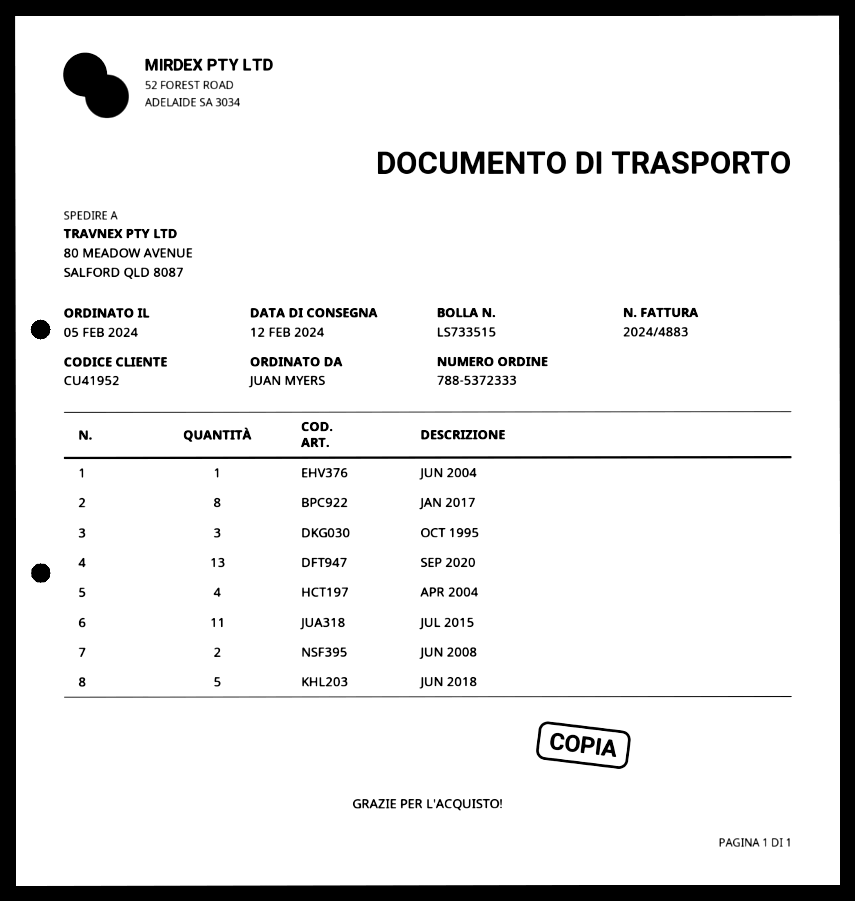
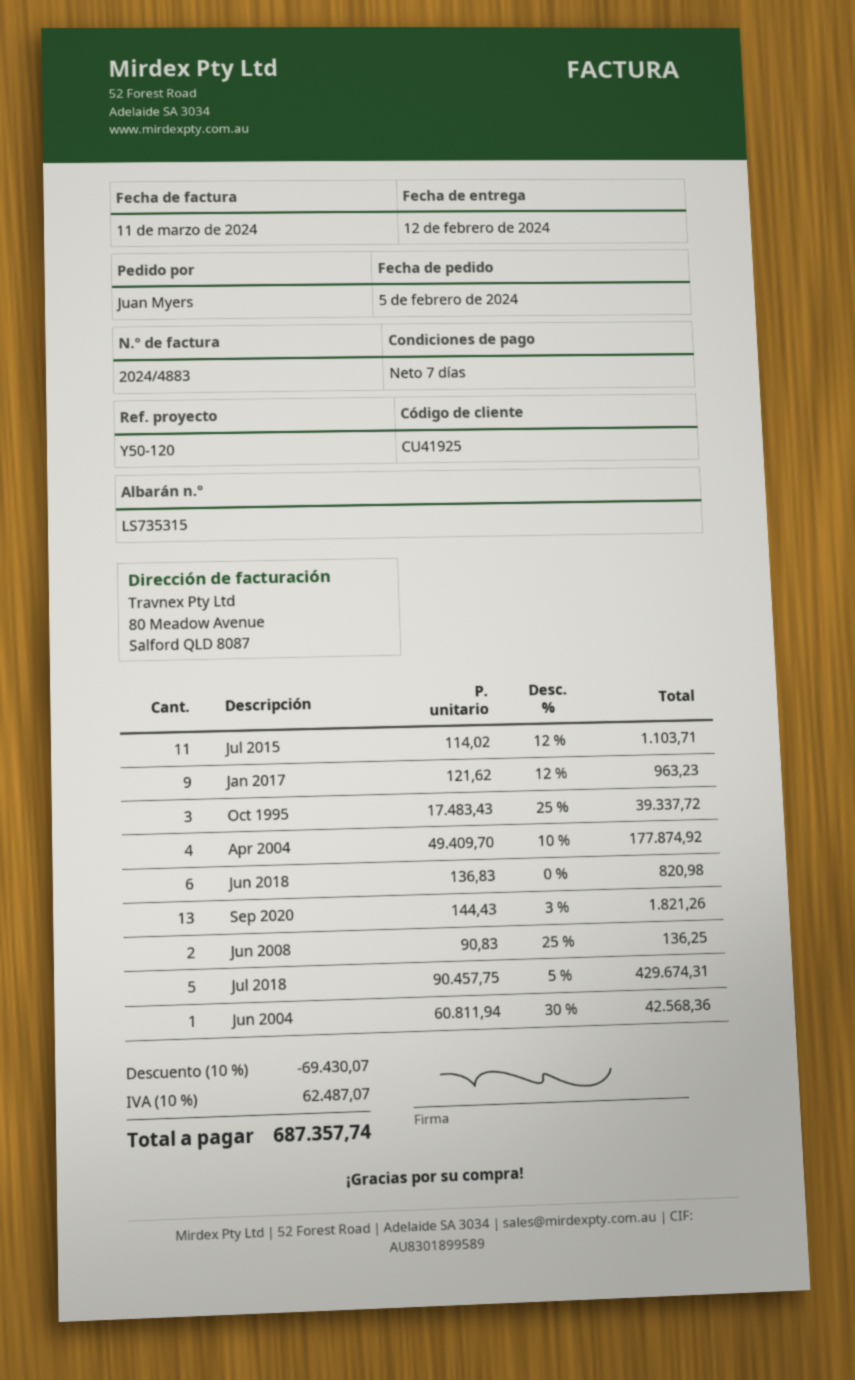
delivery note number: LS733515 -> LS735315
customer number: CU41952 -> CU41925
JAN 2017: 8 -> 9
JUN 2018: 5 -> 6
Jul 2018: none -> 5

